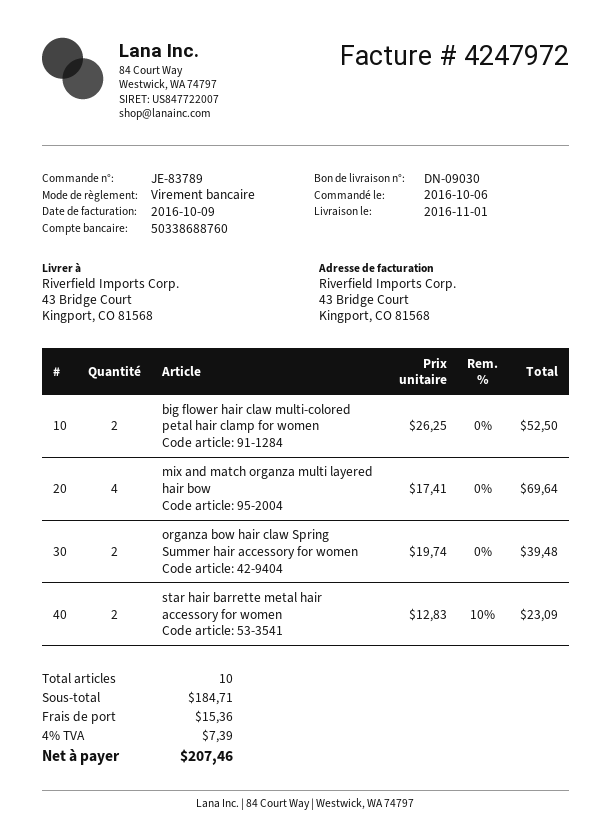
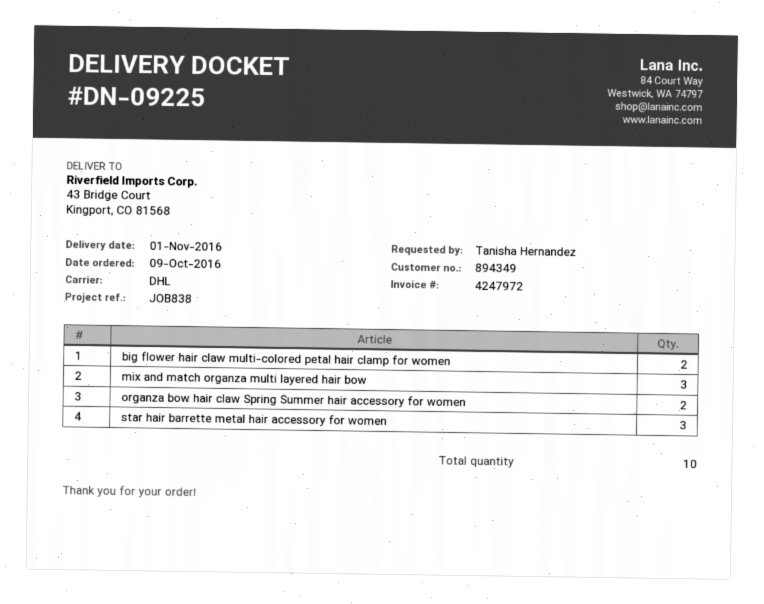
order date: 2016-10-06 -> 2016-10-09
delivery note number: DN-09030 -> DN-09225
mix and match organza multi layered hair bow: 4 -> 3
star hair barrette metal hair accessory for women: 2 -> 3

